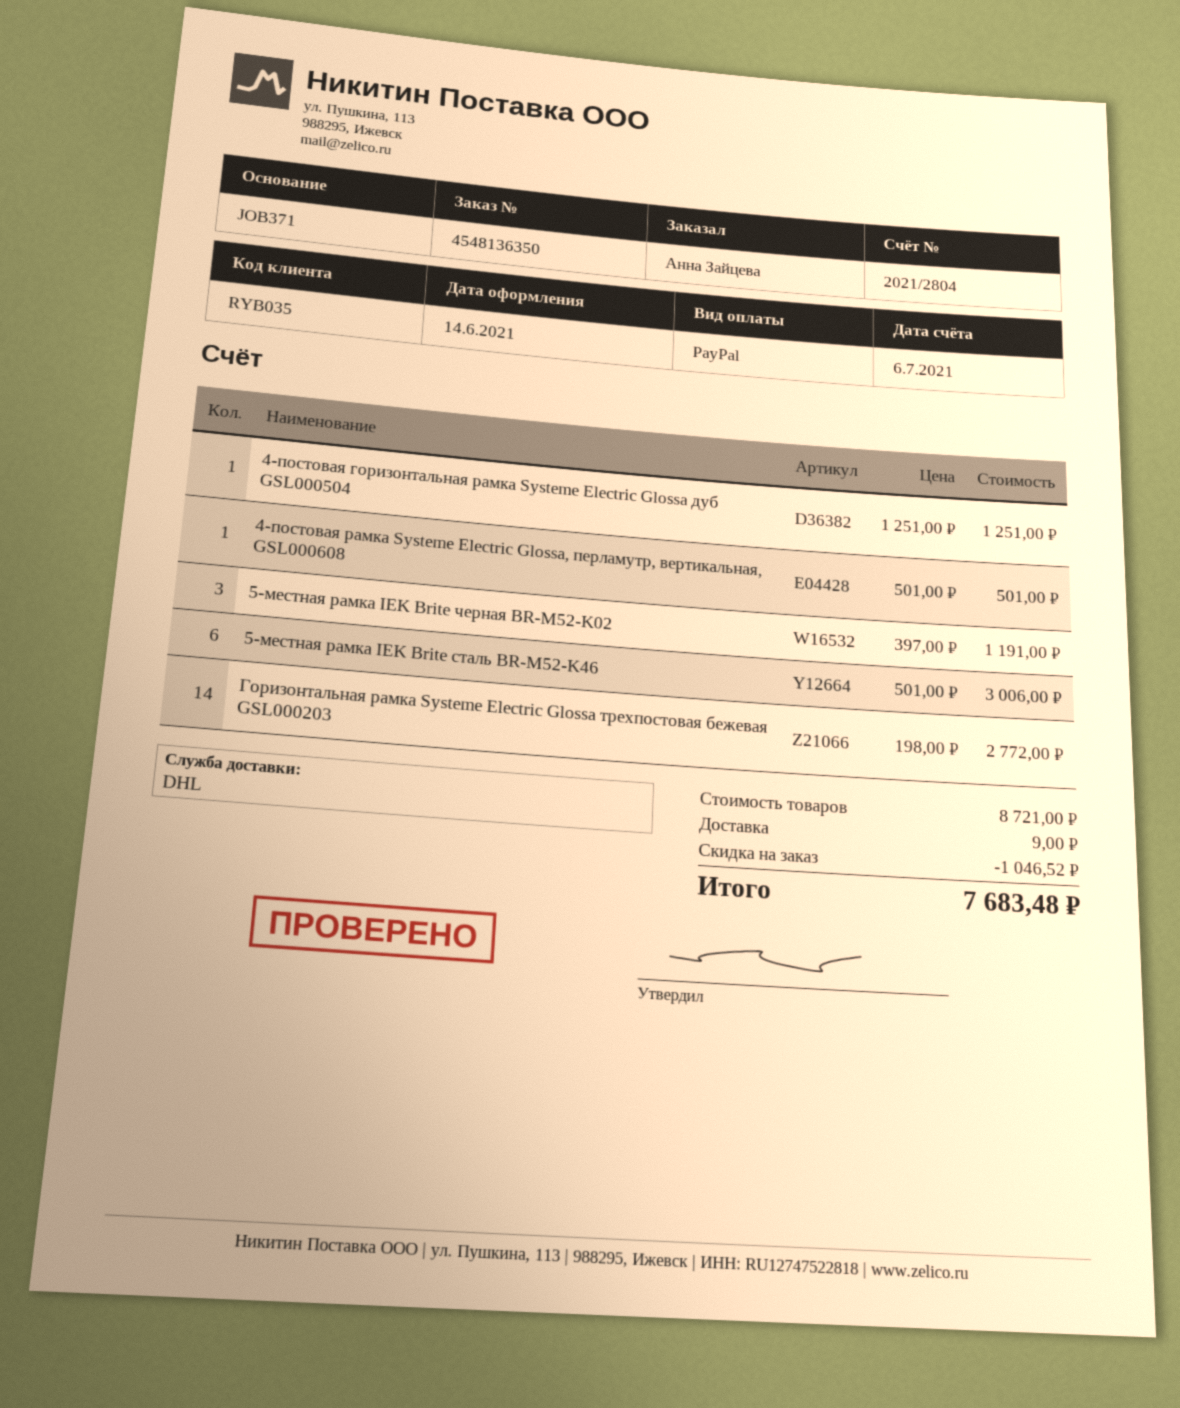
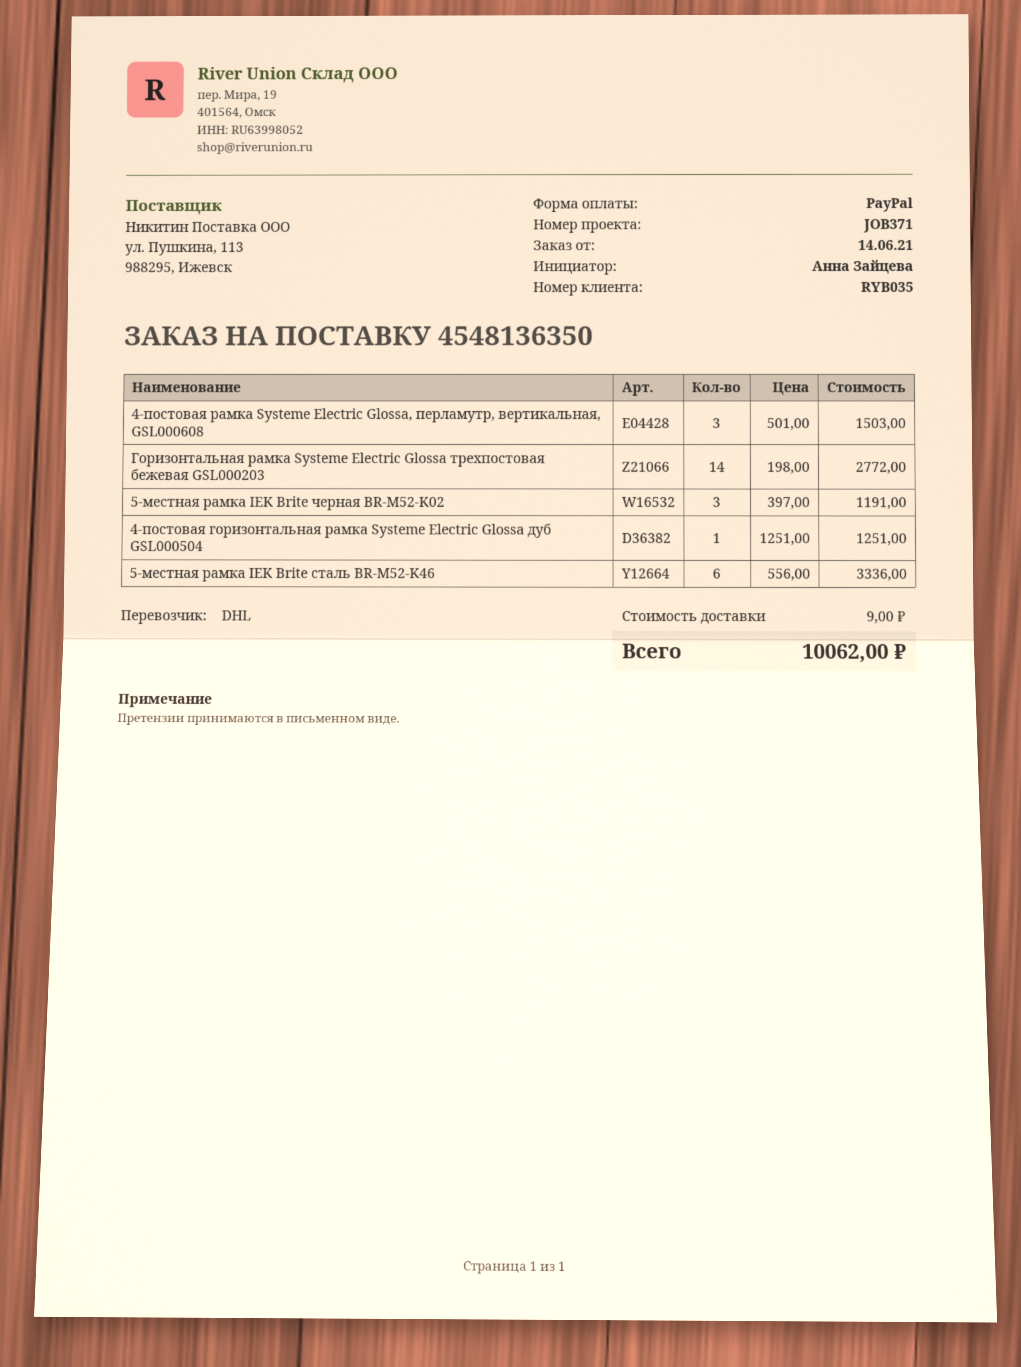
4-постовая рамка Systeme Electric Glossa, перламутр, вертикальная, GSL000608: 1 x 501.00 = 501.00 -> 3 x 501.00 = 1503.00
5-местная рамка IEK Brite сталь BR-M52-K46: 6 x 501.00 = 3006.00 -> 6 x 556.00 = 3336.00
discount: 1046.52 -> none
total: 7683.48 -> 10062.00

